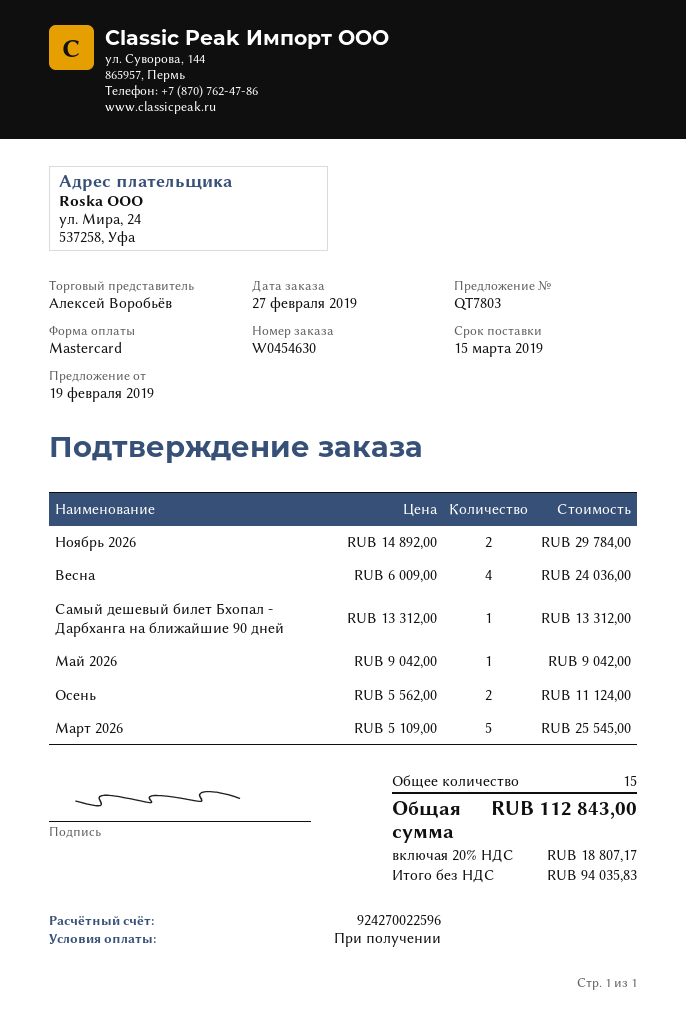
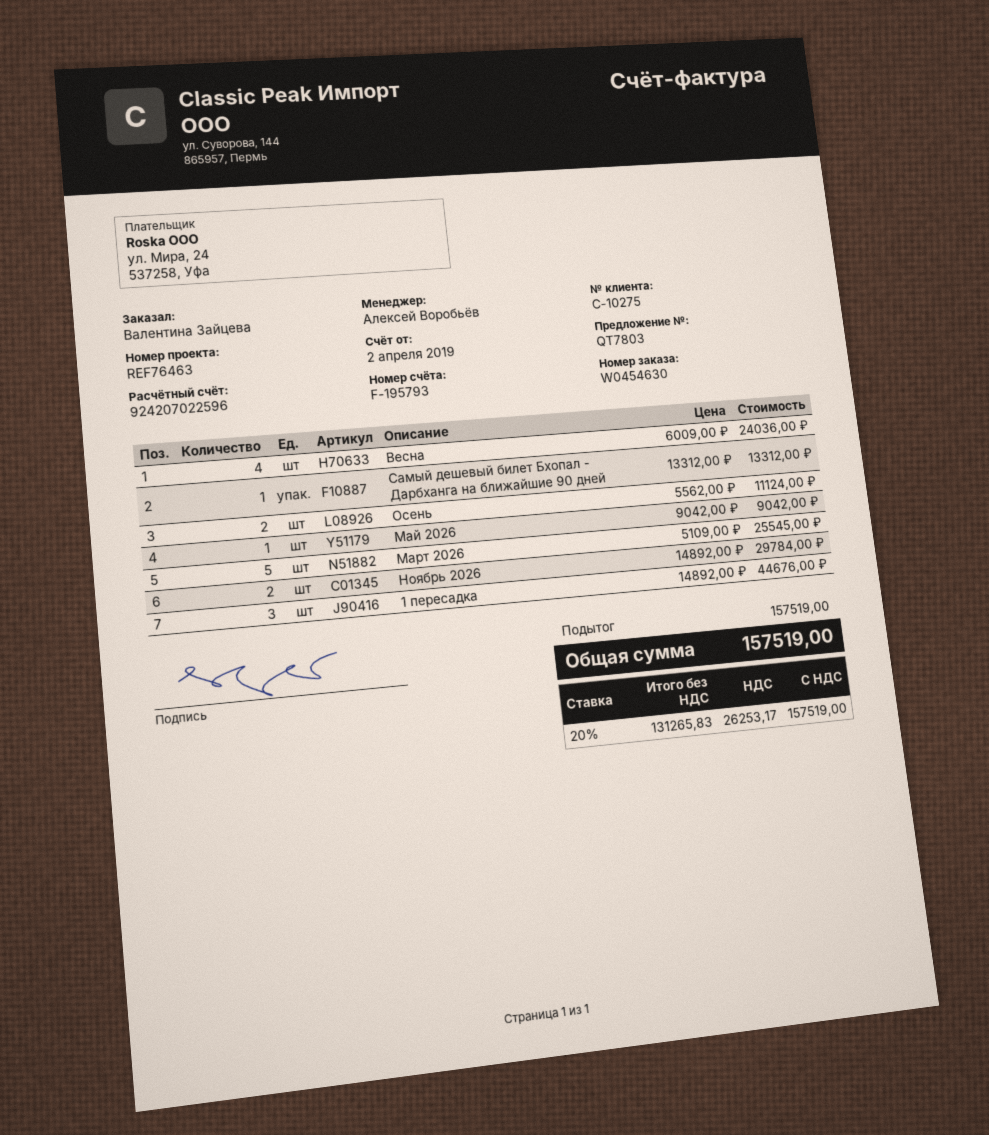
bank account: 924270022596 -> 924207022596
1 пересадка: none -> 3 x 14892.00 = 44676.00
net: 94035.83 -> 131265.83
tax: 20% = 18807.17 -> 20% = 26253.17
total: 112843.00 -> 157519.00

